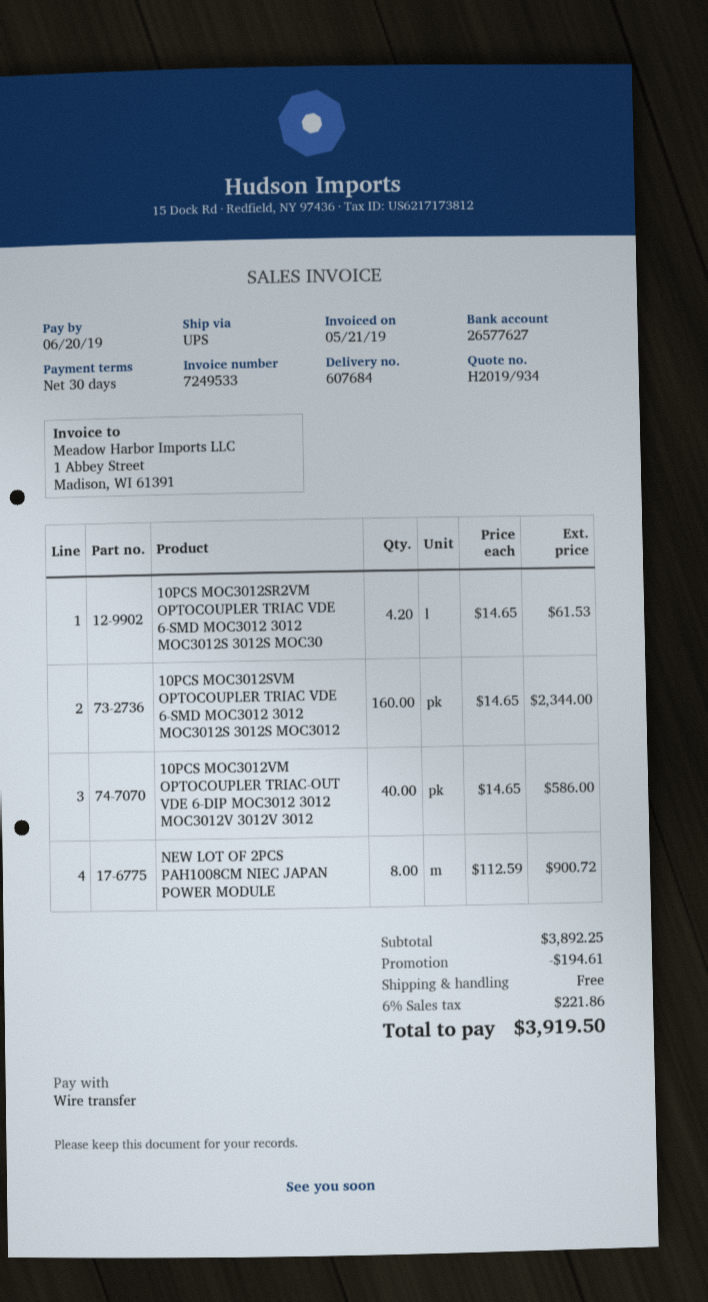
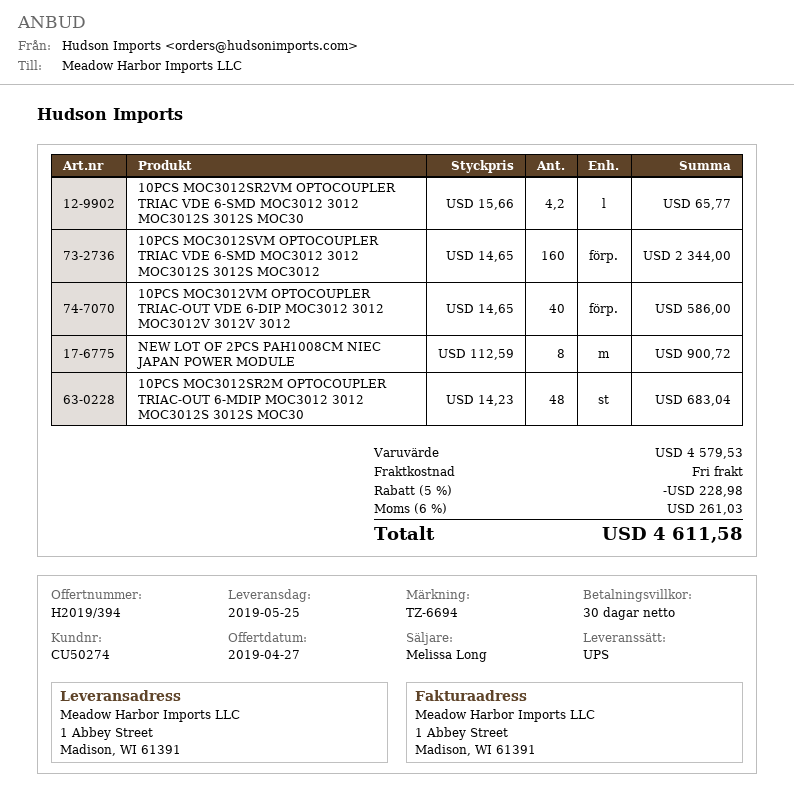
quote number: H2019/934 -> H2019/394
10PCS MOC3012SR2VM OPTOCOUPLER TRIAC VDE 6-SMD MOC3012 3012 MOC3012S 3012S MOC30: 4.2 x 14.65 = 61.53 -> 4.2 x 15.66 = 65.77
10PCS MOC3012SR2M OPTOCOUPLER TRIAC-OUT 6-MDIP MOC3012 3012 MOC3012S 3012S MOC30: none -> 48 x 14.23 = 683.04
subtotal: 3892.25 -> 4579.53
discount: 194.61 -> 228.98
tax: 6% = 221.86 -> 6% = 261.03
total: 3919.50 -> 4611.58

